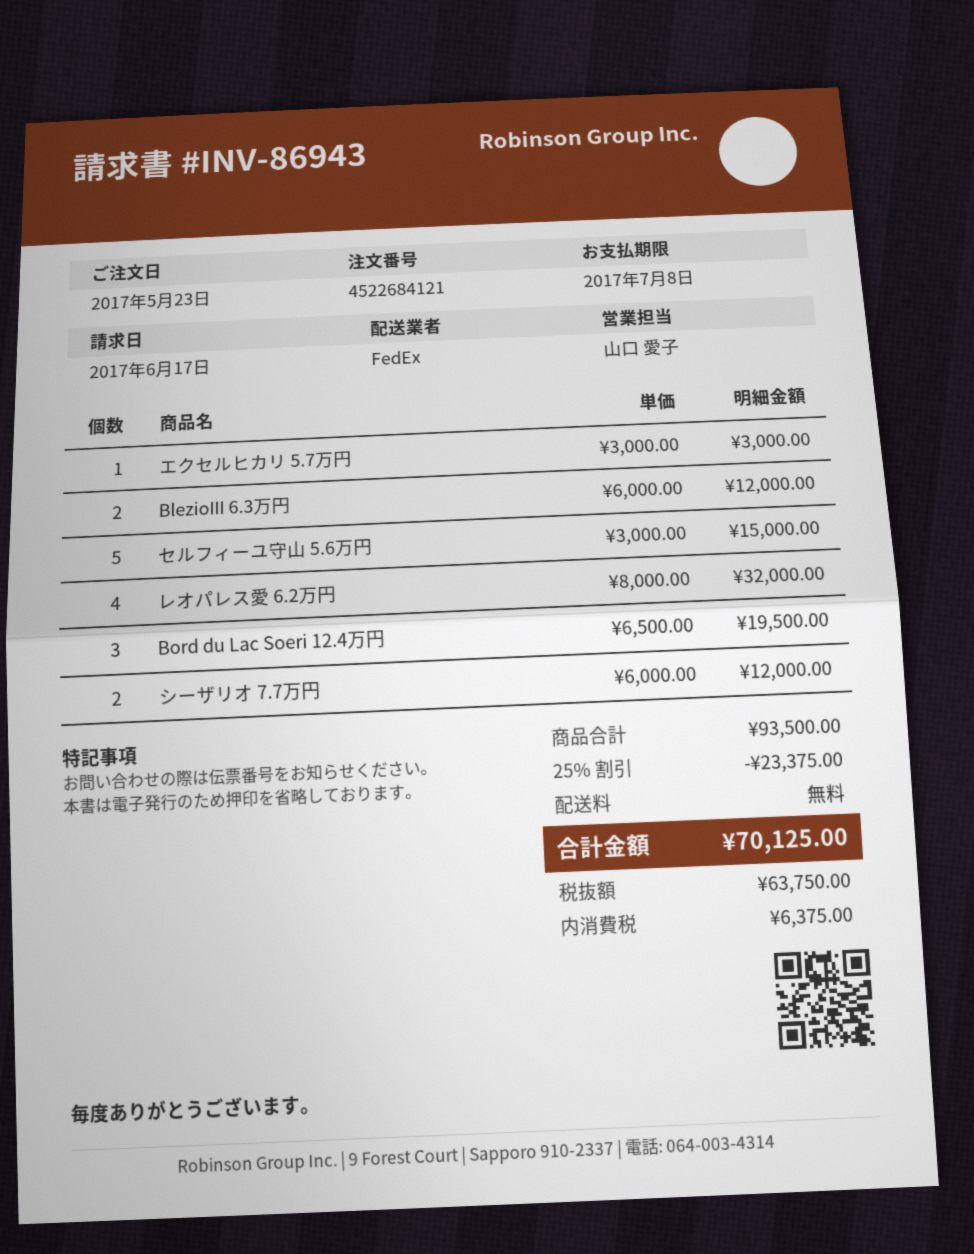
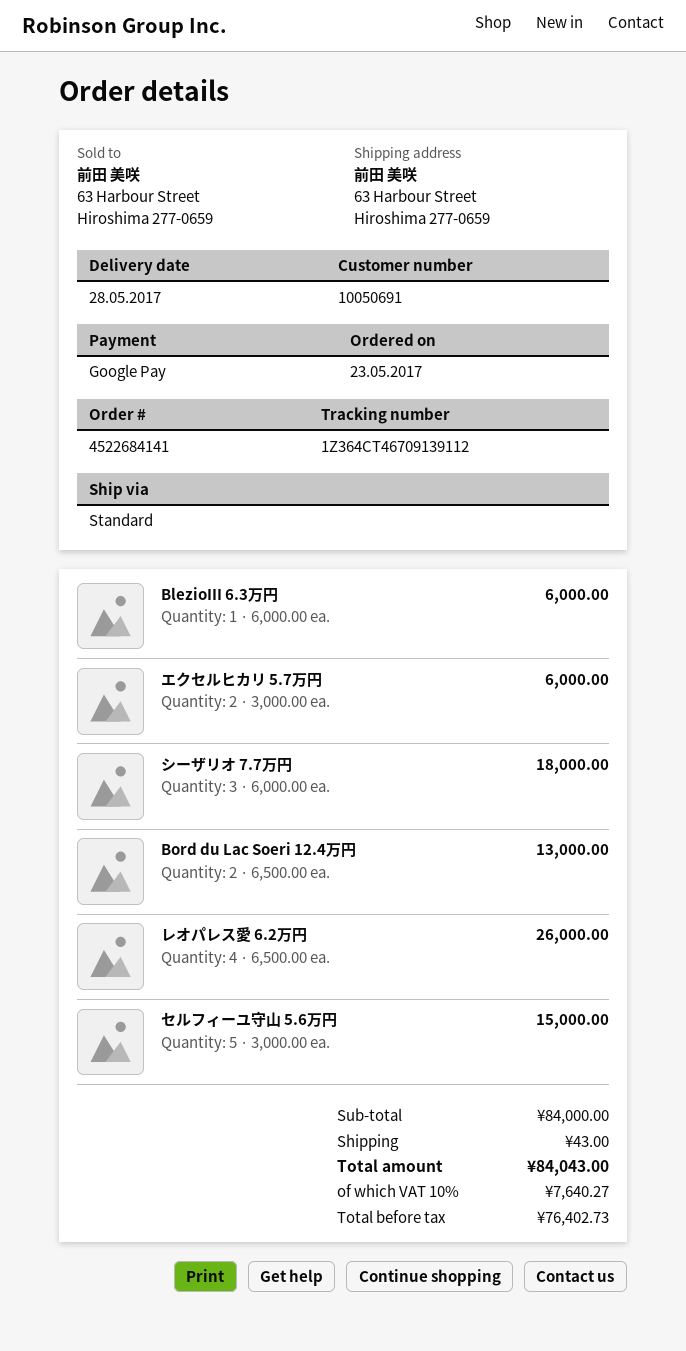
order number: 4522684121 -> 4522684141
shipping method: FedEx -> standard
エクセルヒカリ 5.7万円: 1 x 3000.00 = 3000.00 -> 2 x 3000.00 = 6000.00
BlezioIII 6.3万円: 2 x 6000.00 = 12000.00 -> 1 x 6000.00 = 6000.00
レオパレス愛 6.2万円: 4 x 8000.00 = 32000.00 -> 4 x 6500.00 = 26000.00
Bord du Lac Soeri 12.4万円: 3 x 6500.00 = 19500.00 -> 2 x 6500.00 = 13000.00
シーザリオ 7.7万円: 2 x 6000.00 = 12000.00 -> 3 x 6000.00 = 18000.00
subtotal: 93500.00 -> 84000.00
discount: 25% = 23375.00 -> none
shipping: 0.00 -> 43.00
net: 63750.00 -> 76402.73
tax: 6375.00 -> 7640.27
total: 70125.00 -> 84043.00

